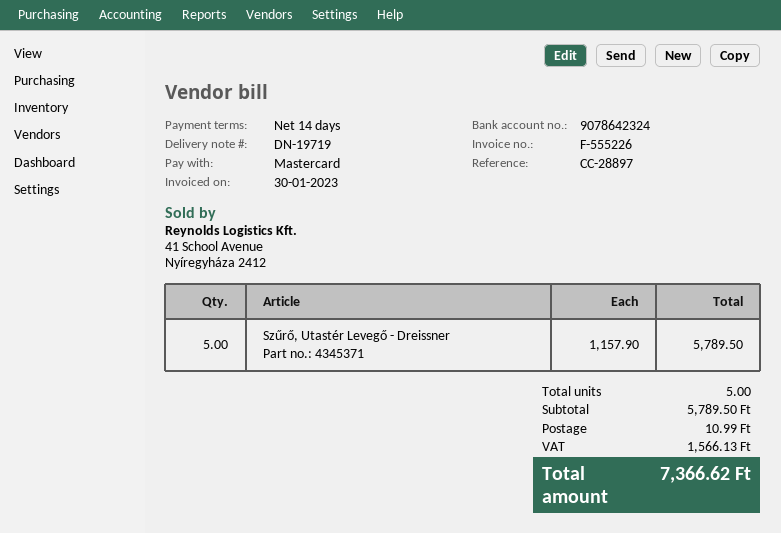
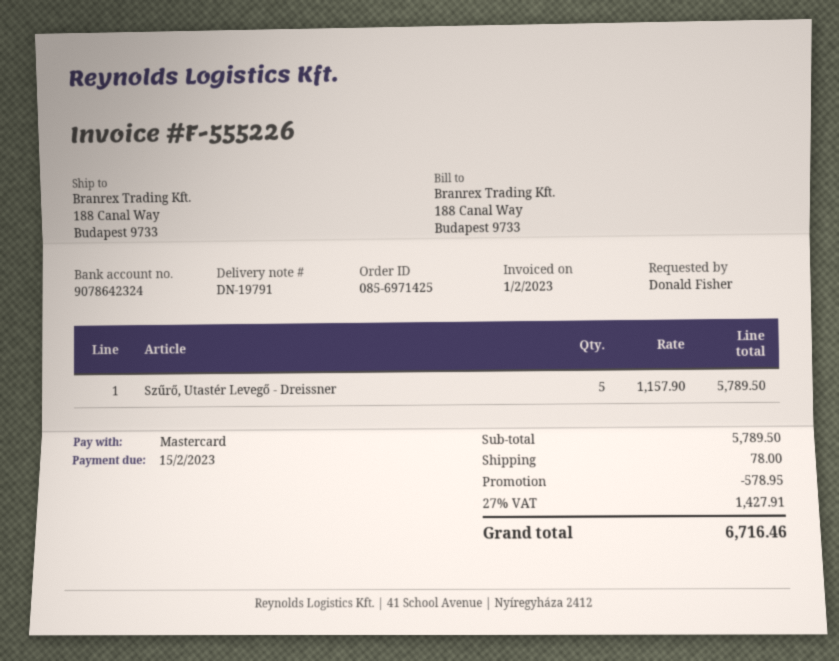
delivery note number: DN-19719 -> DN-19791
invoice date: 2023-01-30 -> 2023-02-01
discount: none -> 578.95
shipping: 10.99 -> 78.00
tax: 1566.13 -> 1427.91
total: 7366.62 -> 6716.46

